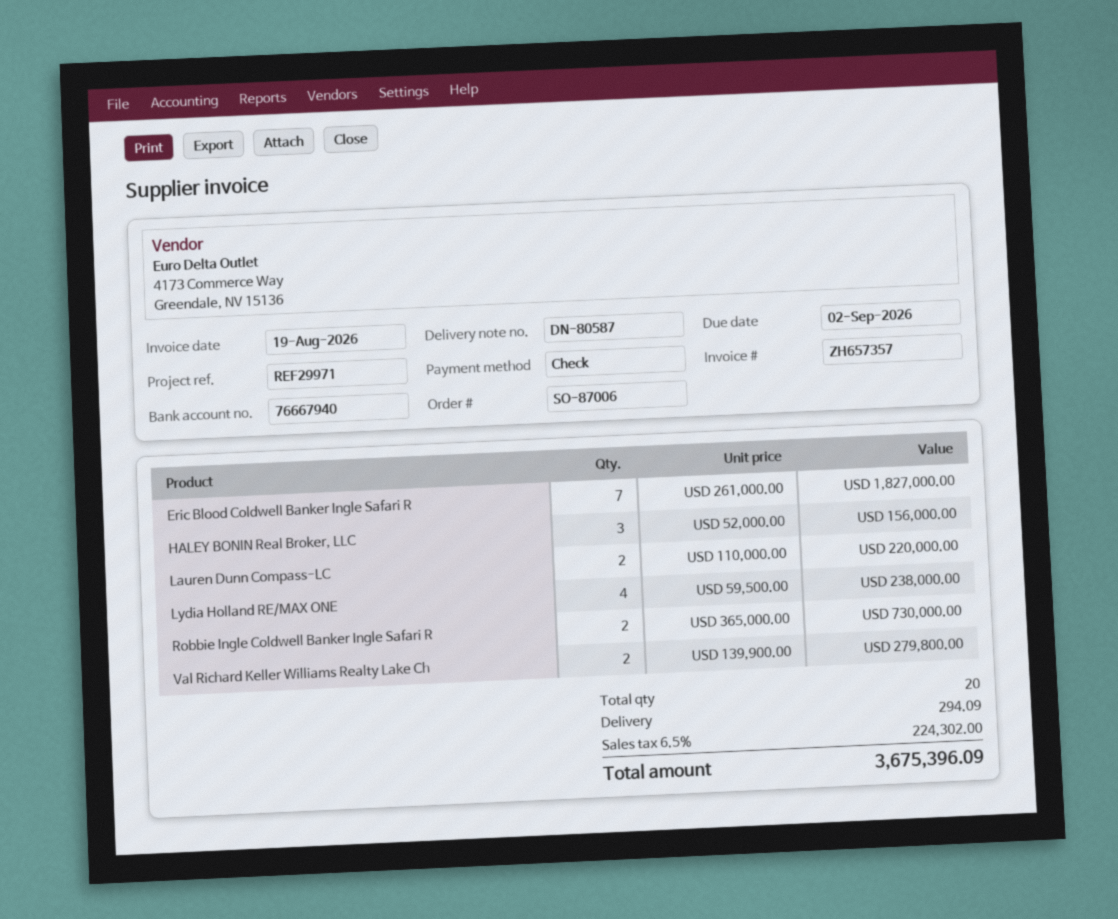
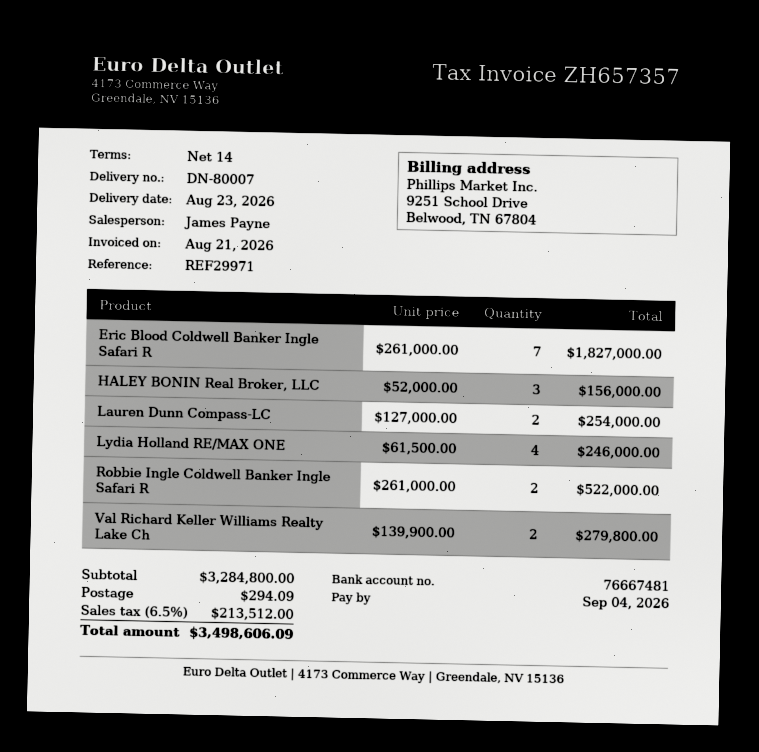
delivery note number: DN-80587 -> DN-80007
invoice date: 2026-08-19 -> 2026-08-21
due date: 2026-09-02 -> 2026-09-04
bank account: 76667940 -> 76667481
Lauren Dunn Compass-LC: 2 x 110000.00 = 220000.00 -> 2 x 127000.00 = 254000.00
Lydia Holland RE/MAX ONE: 4 x 59500.00 = 238000.00 -> 4 x 61500.00 = 246000.00
Robbie Ingle Coldwell Banker Ingle Safari R: 2 x 365000.00 = 730000.00 -> 2 x 261000.00 = 522000.00
tax: 6.5% = 224302.00 -> 6.5% = 213512.00
total: 3675396.09 -> 3498606.09

